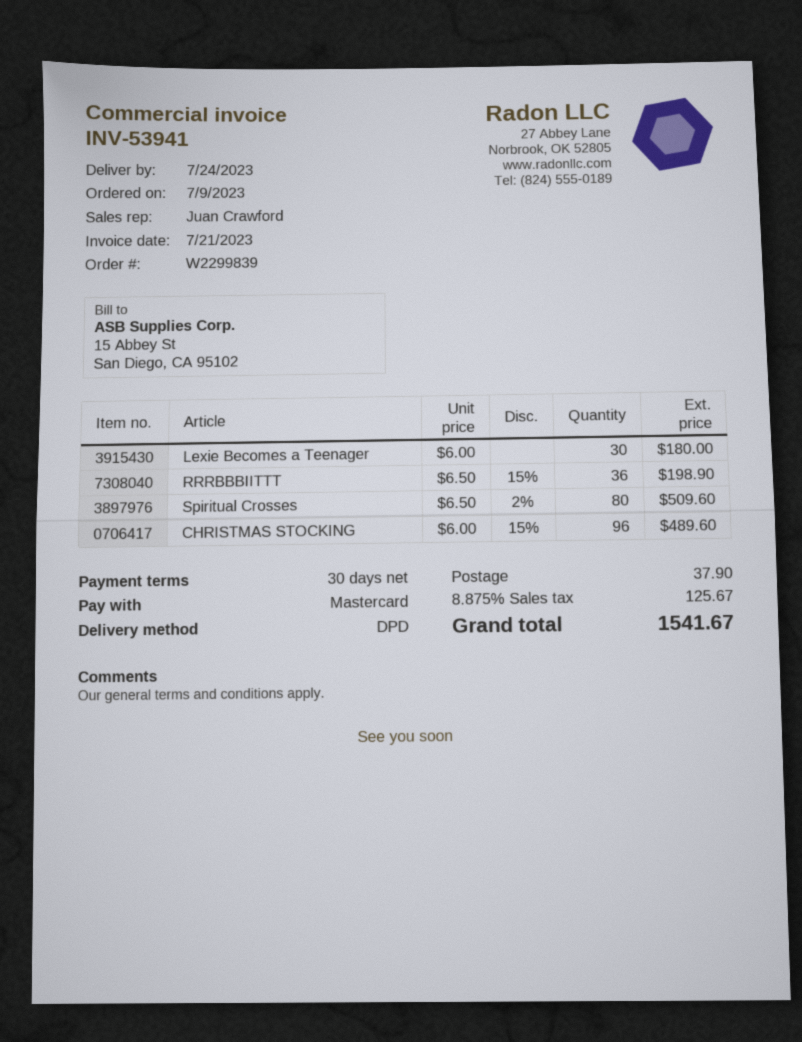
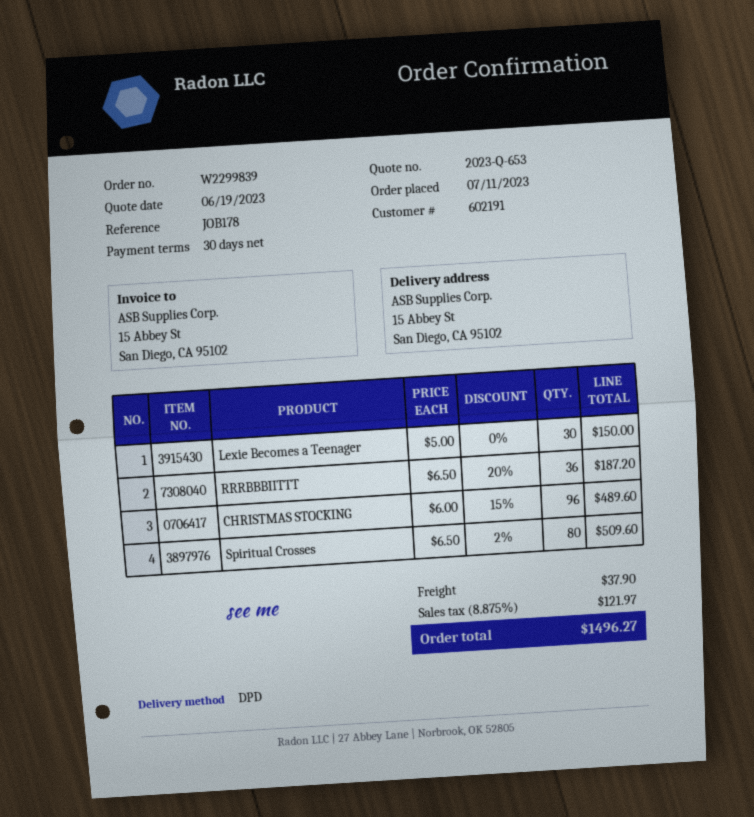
order date: 2023-07-09 -> 2023-07-11
Lexie Becomes a Teenager: 30 x 6.00 = 180.00 -> 30 x 5.00 = 150.00
RRRBBBIITTT: 36 x 6.50 - 15% = 198.90 -> 36 x 6.50 - 20% = 187.20
tax: 8.875% = 125.67 -> 8.875% = 121.97
total: 1541.67 -> 1496.27

